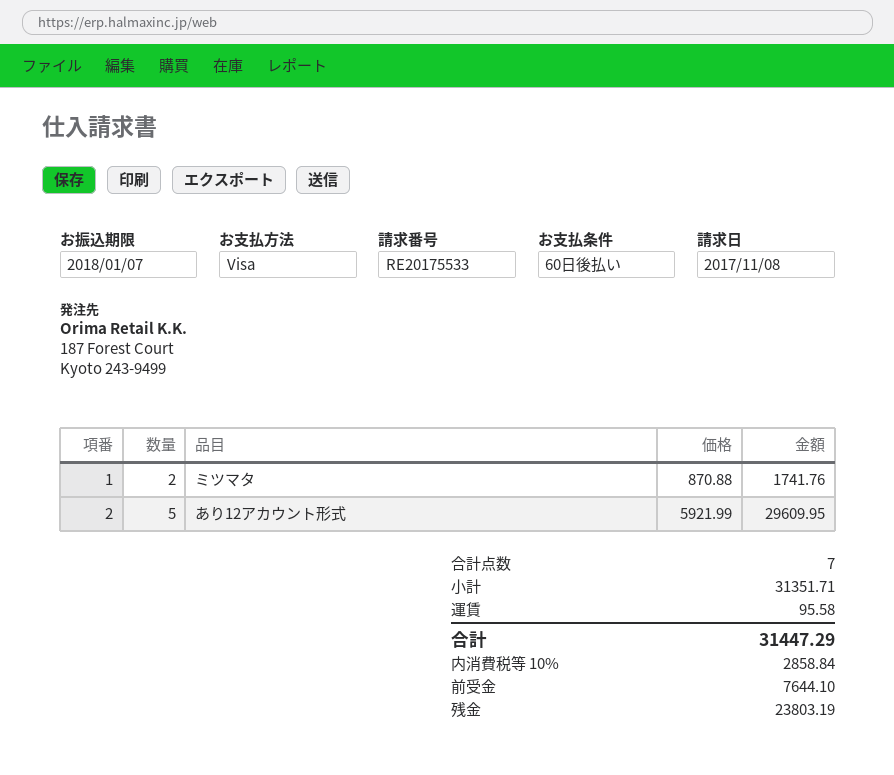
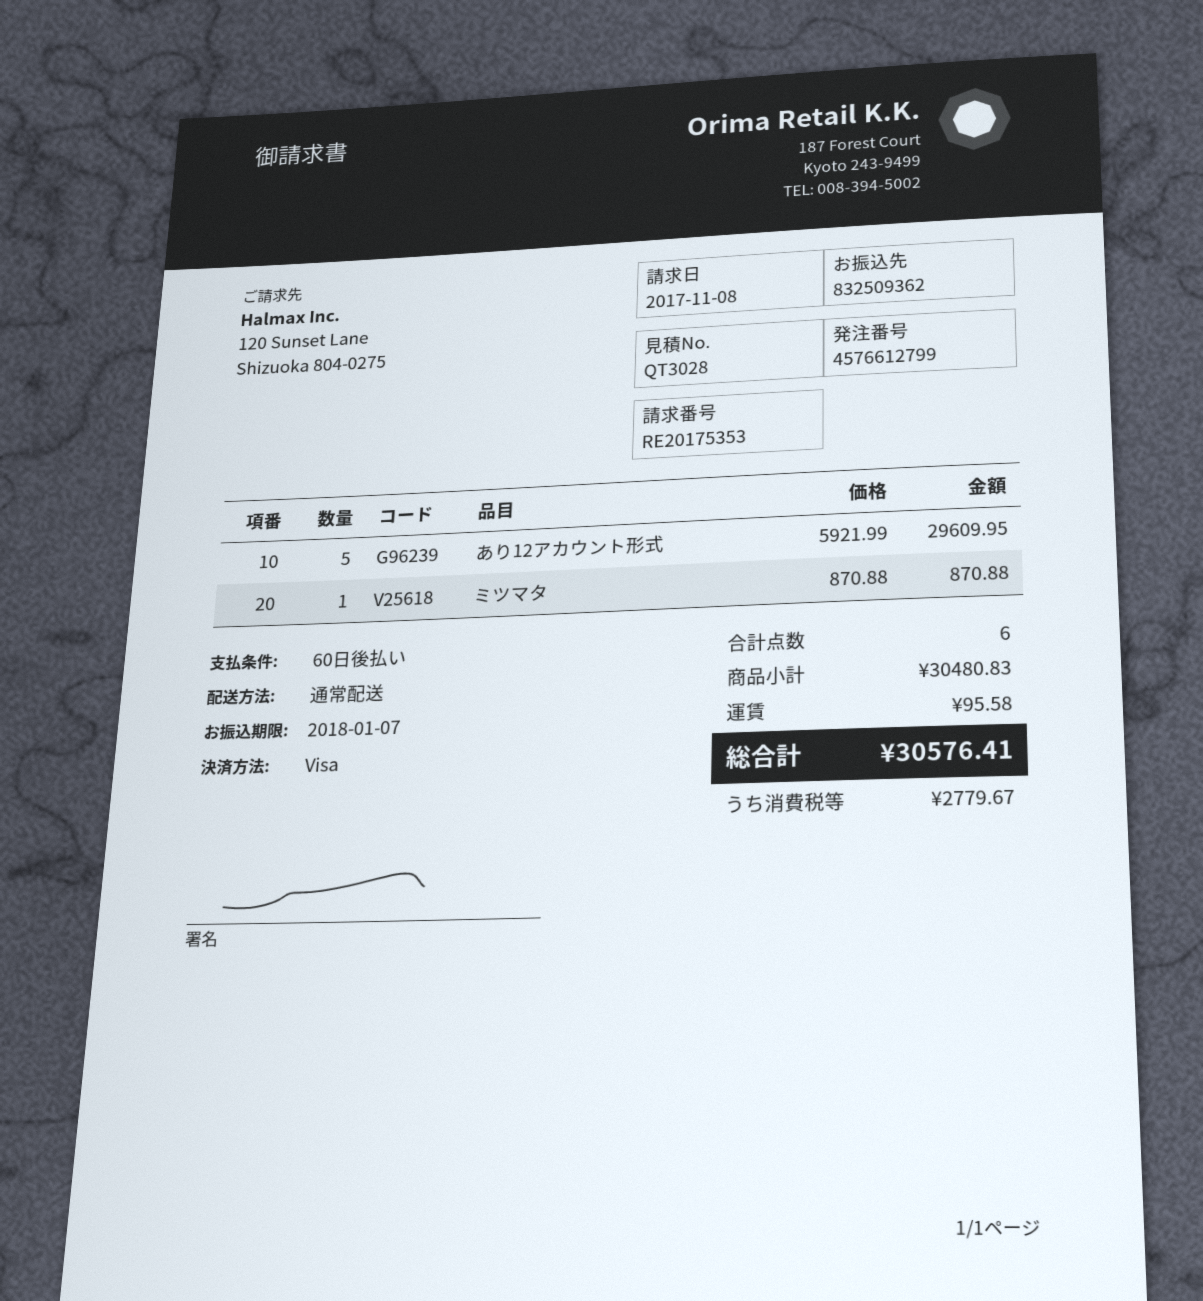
invoice number: RE20175533 -> RE20175353
ミツマタ: 2 x 870.88 = 1741.76 -> 1 x 870.88 = 870.88
total quantity: 7 -> 6
subtotal: 31351.71 -> 30480.83
tax: 2858.84 -> 2779.67
total: 31447.29 -> 30576.41

